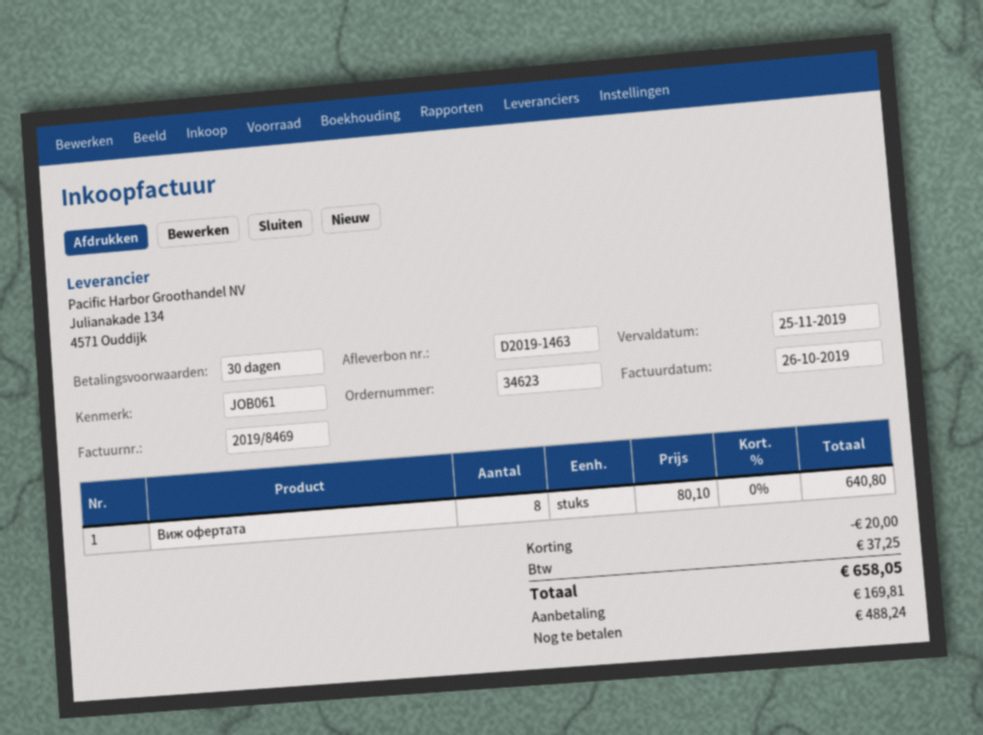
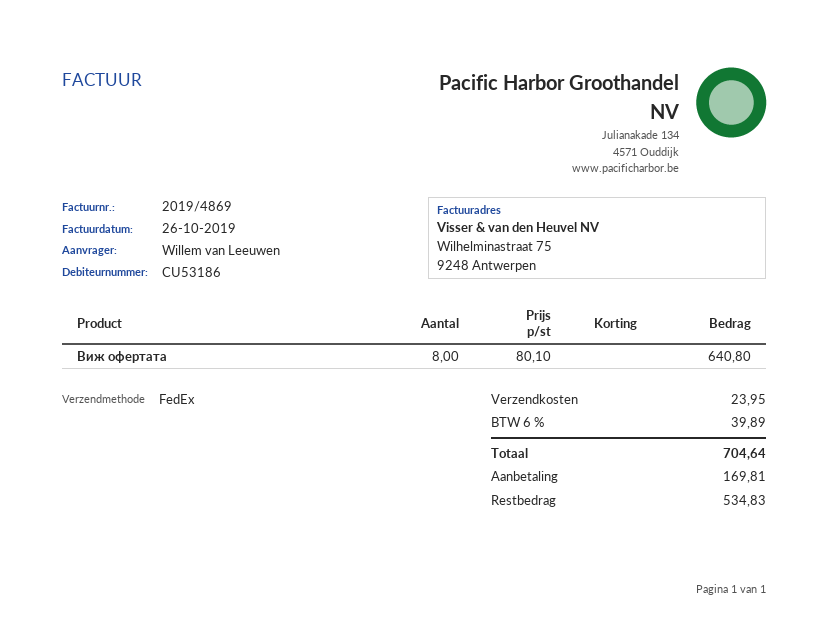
invoice number: 2019/8469 -> 2019/4869
discount: 20.00 -> none
shipping: none -> 23.95
tax: 37.25 -> 39.89
total: 658.05 -> 704.64
balance: 488.24 -> 534.83

